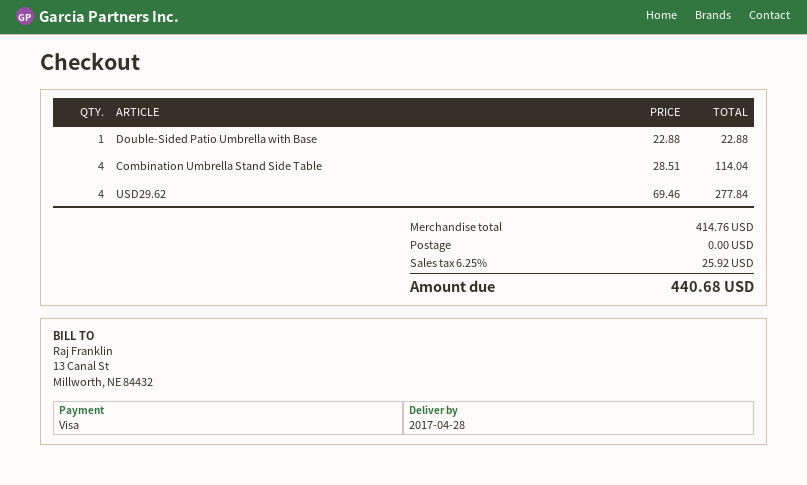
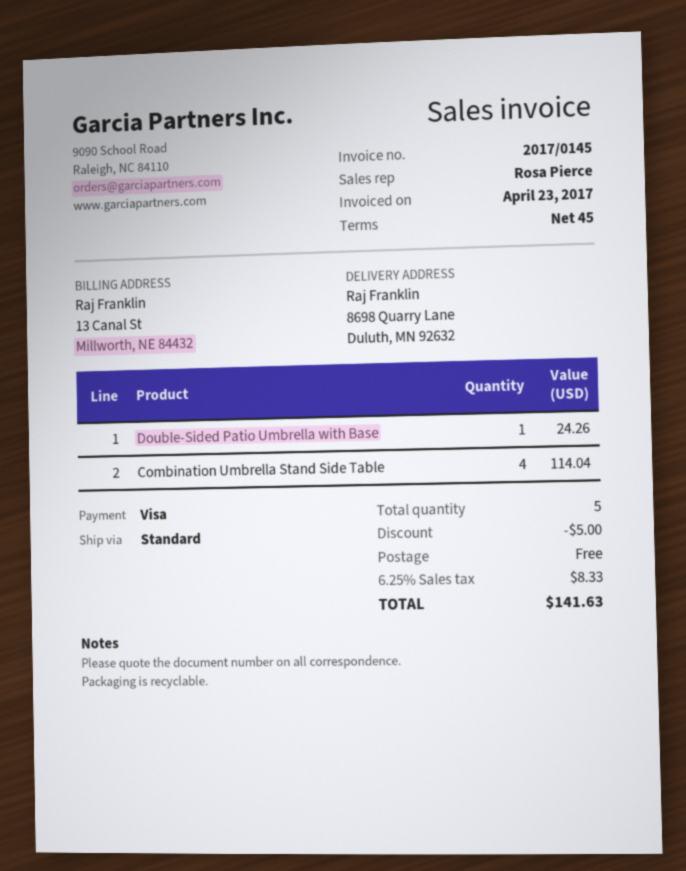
Double‑Sided Patio Umbrella with Base: 1 for 22.88 -> 1 for 24.26
USD29.62: 4 for 277.84 -> none
discount: none -> 5.00
tax: 6.25% = 25.92 -> 6.25% = 8.33
total: 440.68 -> 141.63

